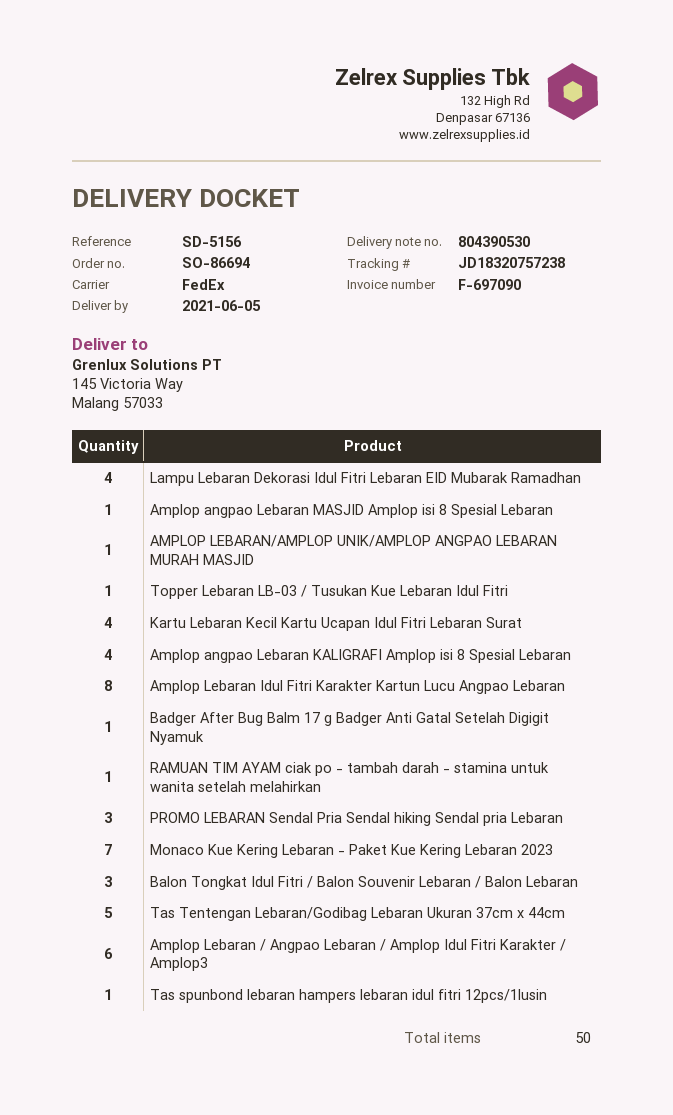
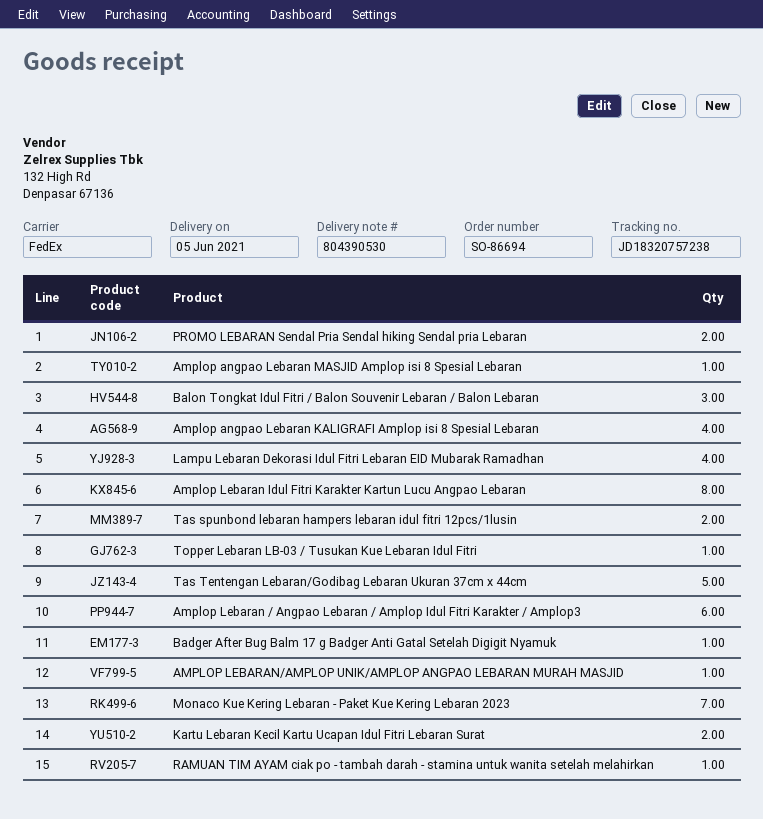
Kartu Lebaran Kecil Kartu Ucapan Idul Fitri Lebaran Surat: 4 -> 2
PROMO LEBARAN Sendal Pria Sendal hiking Sendal pria Lebaran: 3 -> 2
Tas spunbond lebaran hampers lebaran idul fitri 12pcs/1lusin: 1 -> 2

